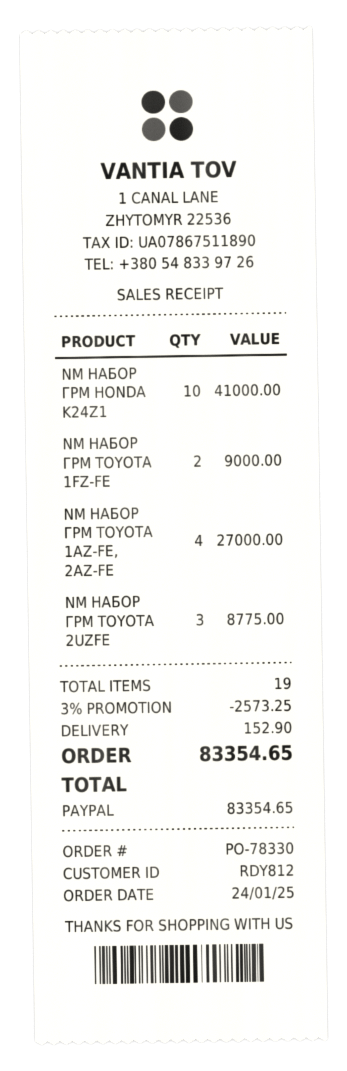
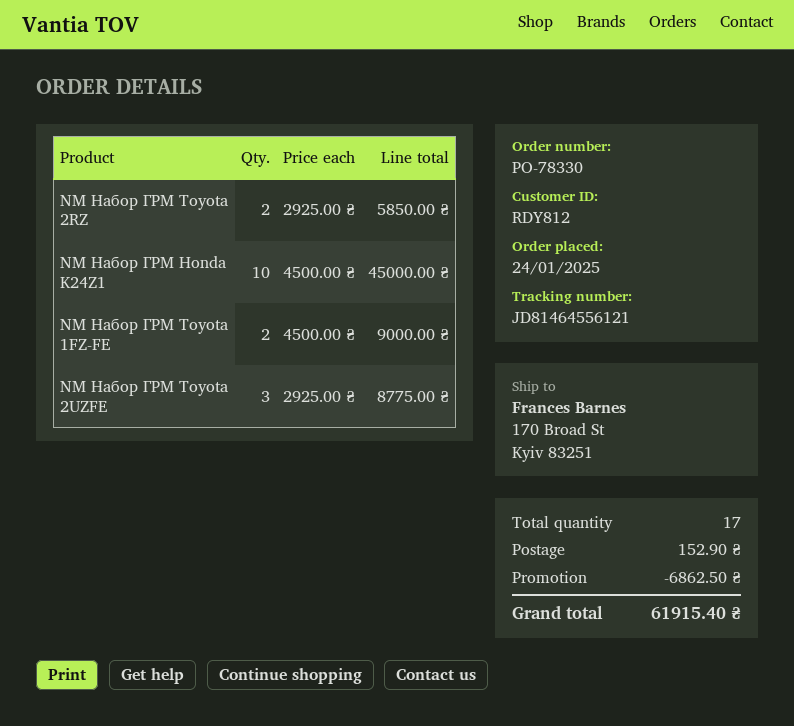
NM НАБОР ГРМ HONDA K24Z1: 10 for 41000.00 -> 10 for 45000.00
NM НАБОР ГРМ TOYOTA 1AZ-FE, 2AZ-FE: 4 for 27000.00 -> none
NM Набор ГРМ Toyota 2RZ: none -> 2 for 5850.00
total quantity: 19 -> 17
discount: 2573.25 -> 6862.50
total: 83354.65 -> 61915.40

